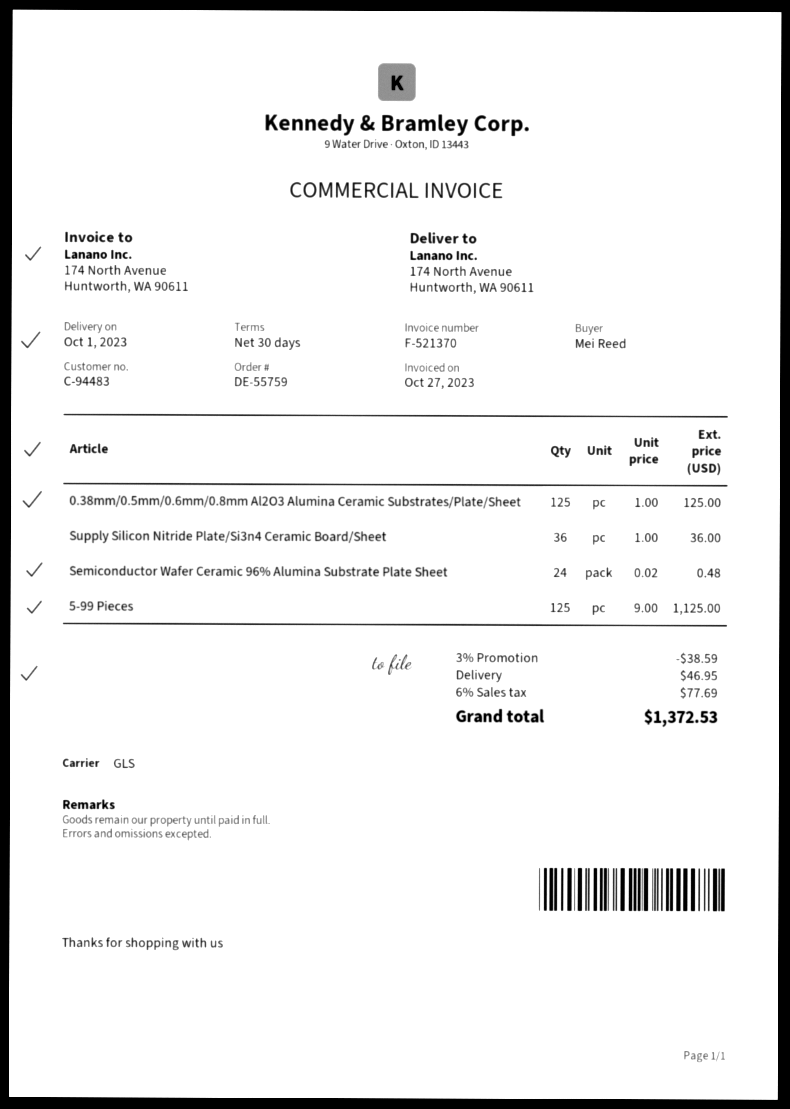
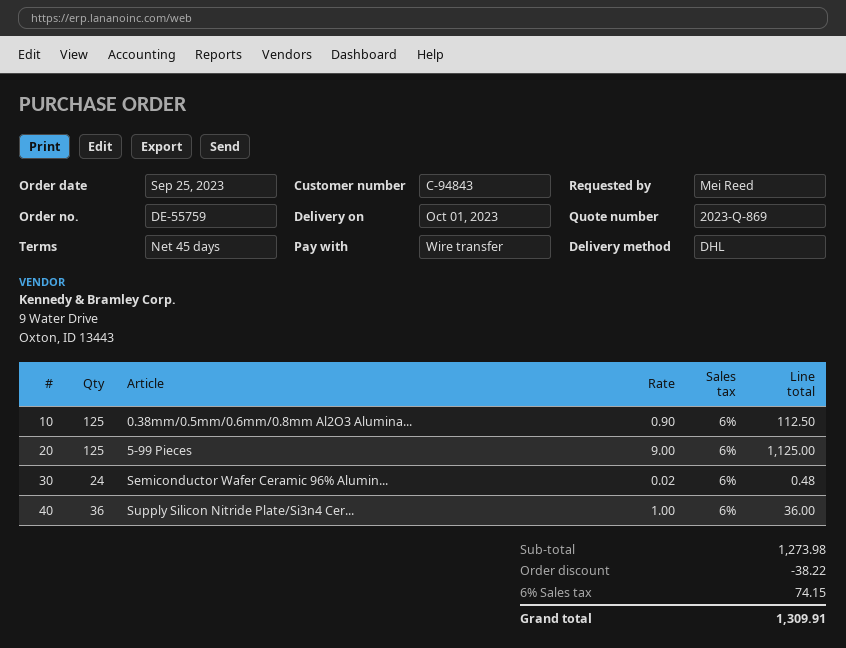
payment terms: 30 days -> 45 days
customer number: C-94483 -> C-94843
shipping method: GLS -> DHL
0.38mm/0.5mm/0.6mm/0.8mm Al2O3 Alumina Ceramic Substrates/Plate/Sheet: 125 x 1.00 = 125.00 -> 125 x 0.90 = 112.50
discount: 38.59 -> 38.22
shipping: 46.95 -> none
tax: 6% = 77.69 -> 6% = 74.15
total: 1372.53 -> 1309.91

